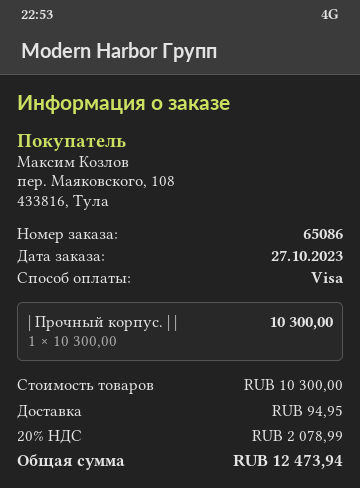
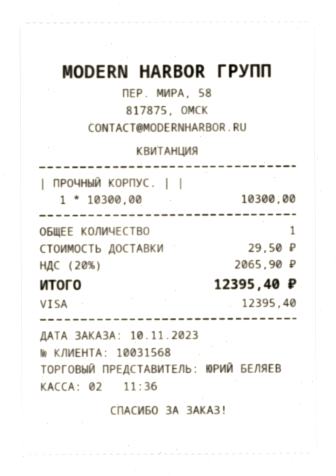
order date: 2023-10-27 -> 2023-11-10
shipping: 94.95 -> 29.50
tax: 20% = 2078.99 -> 20% = 2065.90
total: 12473.94 -> 12395.40

